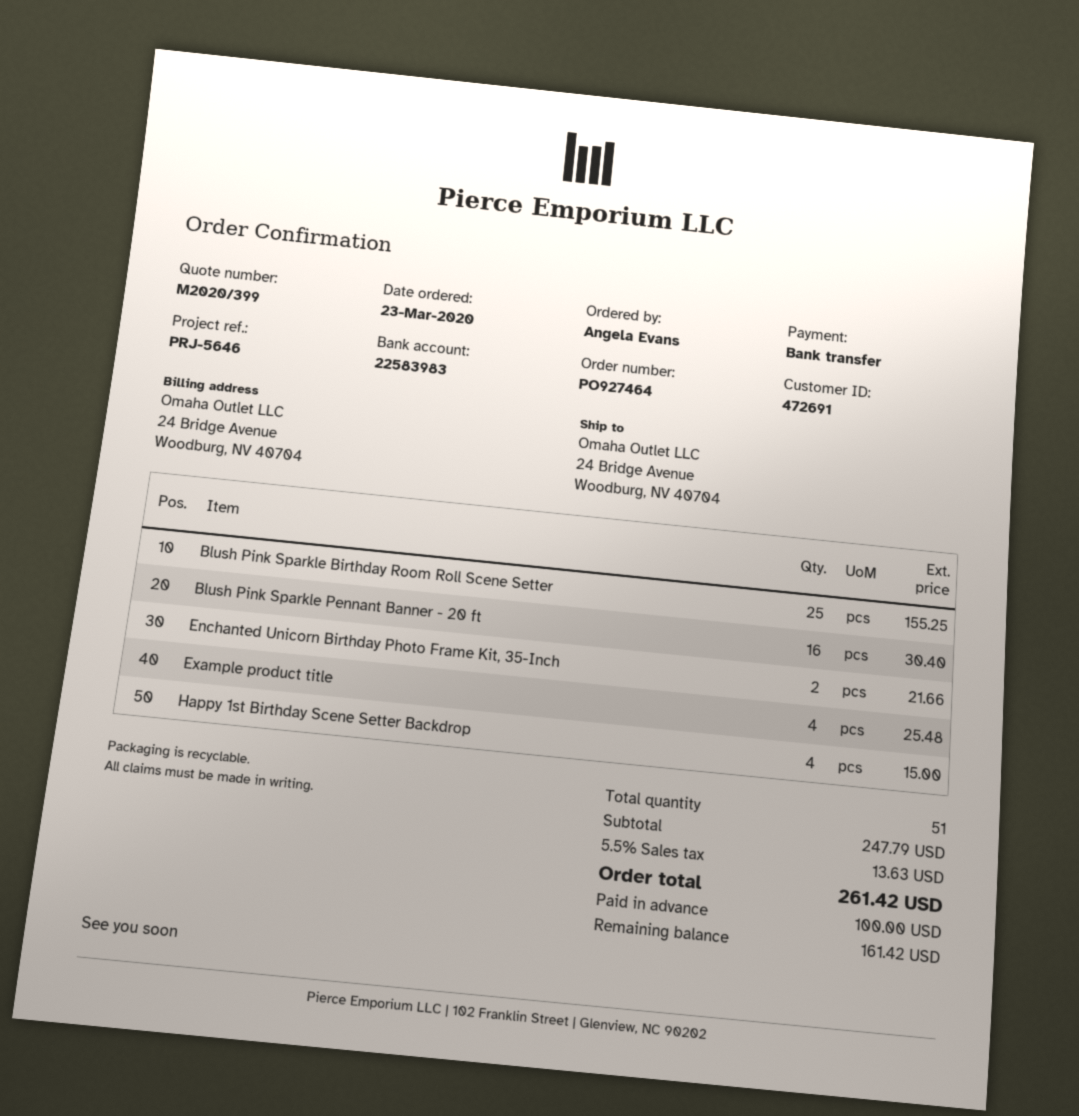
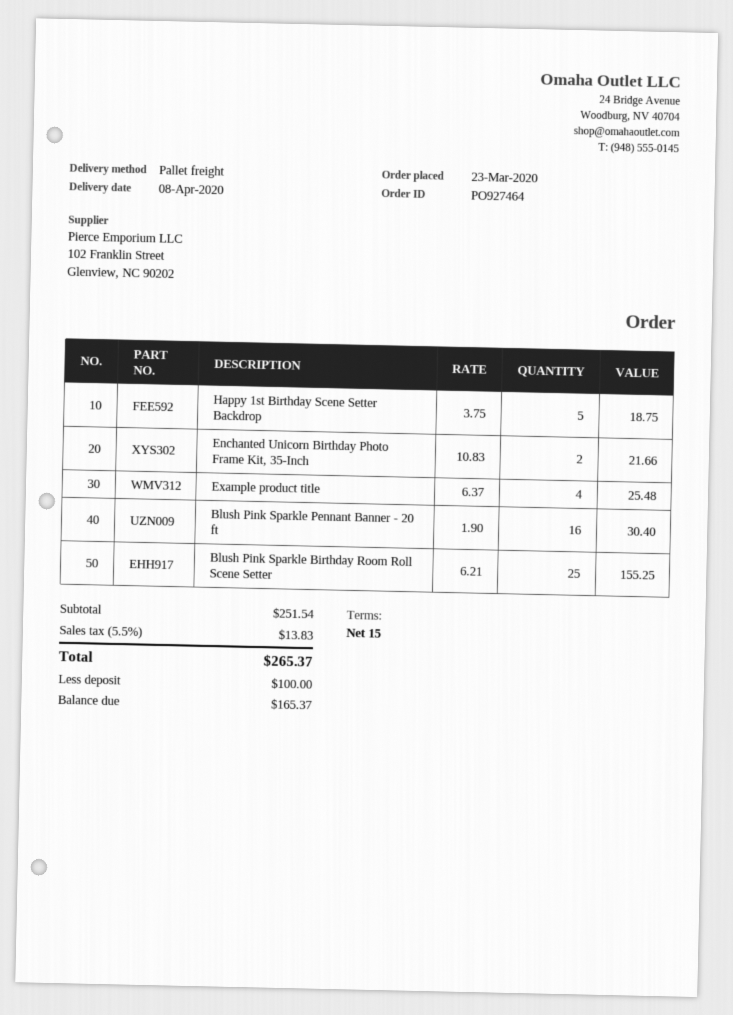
Happy 1st Birthday Scene Setter Backdrop: 4 for 15.00 -> 5 for 18.75
subtotal: 247.79 -> 251.54
tax: 5.5% = 13.63 -> 5.5% = 13.83
total: 261.42 -> 265.37
balance: 161.42 -> 165.37

